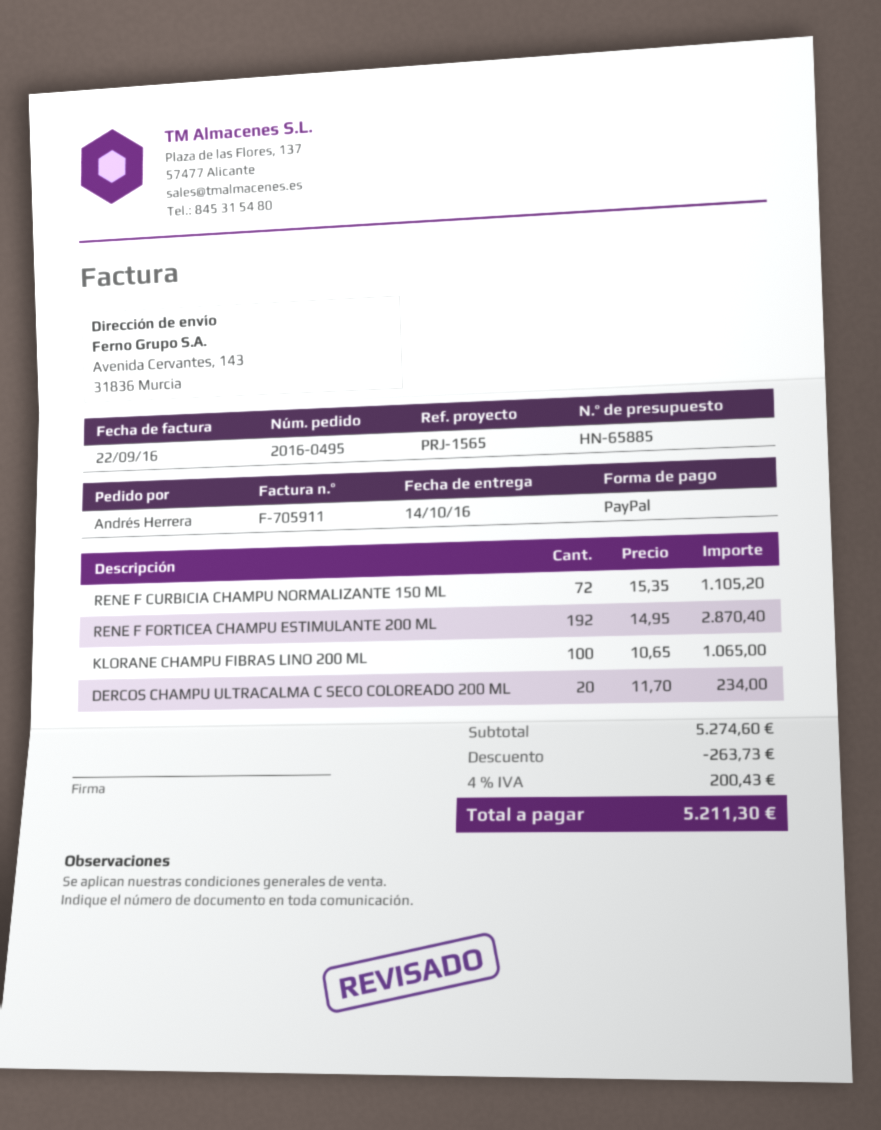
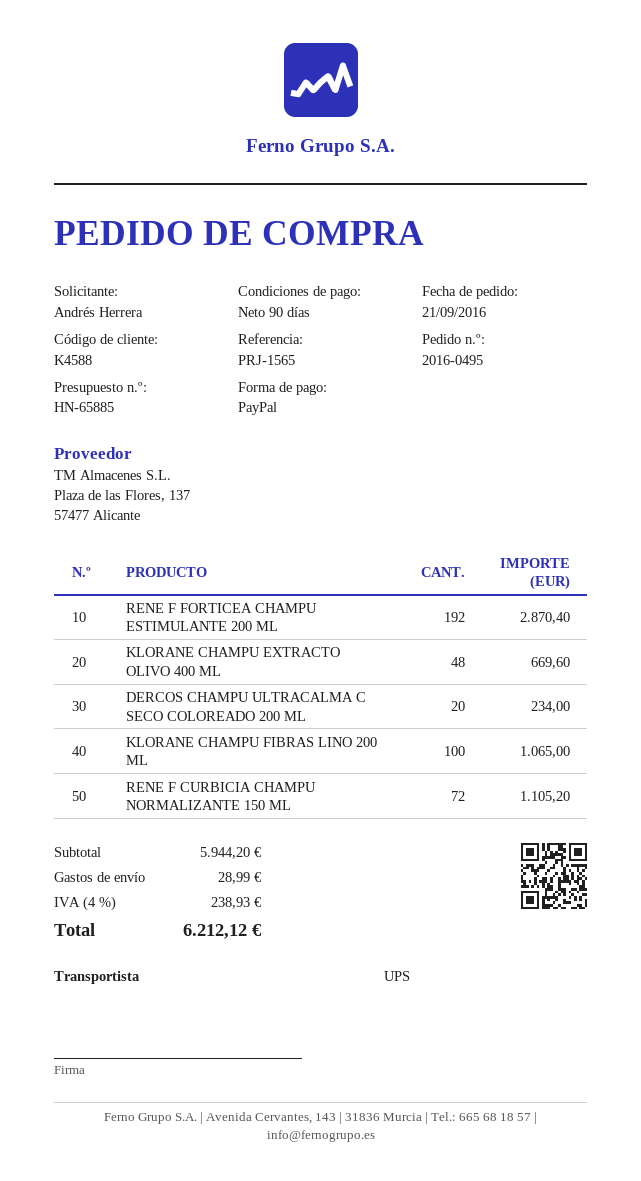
KLORANE CHAMPU EXTRACTO OLIVO 400 ML: none -> 48 for 669.60
subtotal: 5274.60 -> 5944.20
discount: 263.73 -> none
shipping: none -> 28.99
tax: 4% = 200.43 -> 4% = 238.93
total: 5211.30 -> 6212.12

